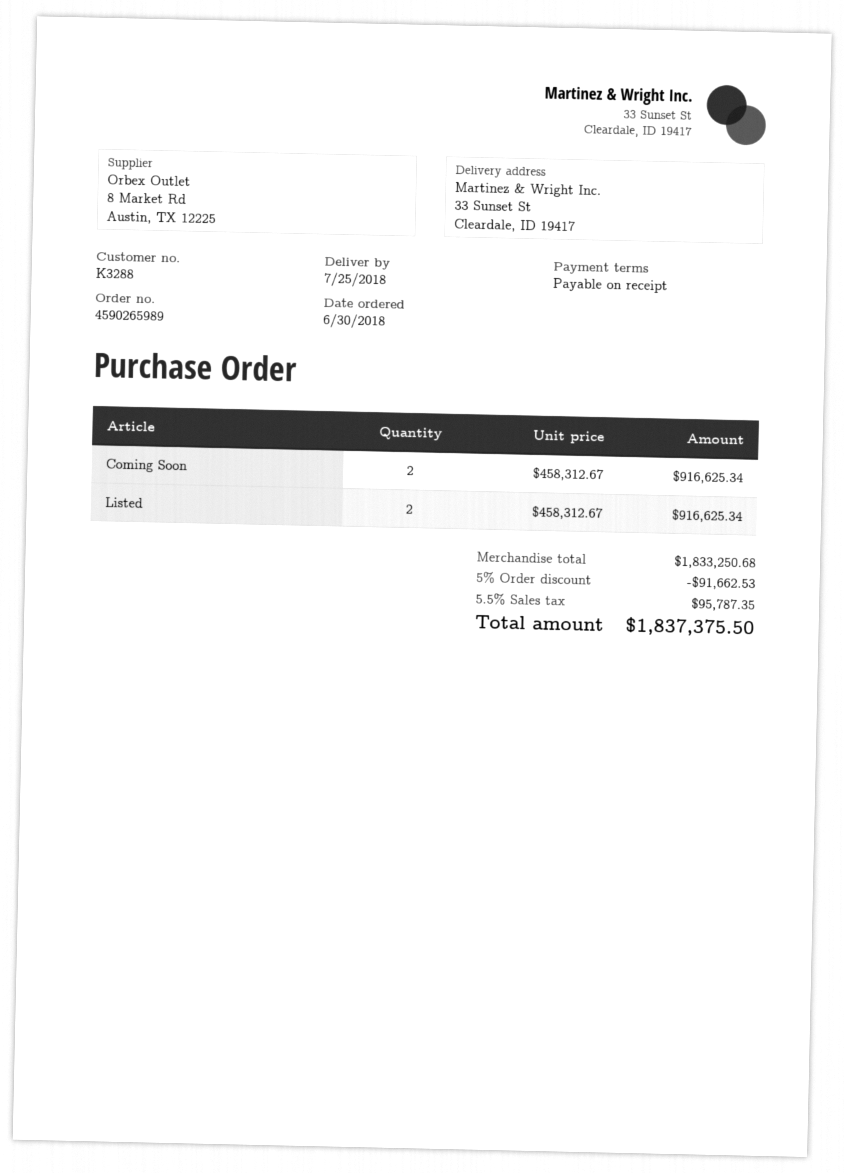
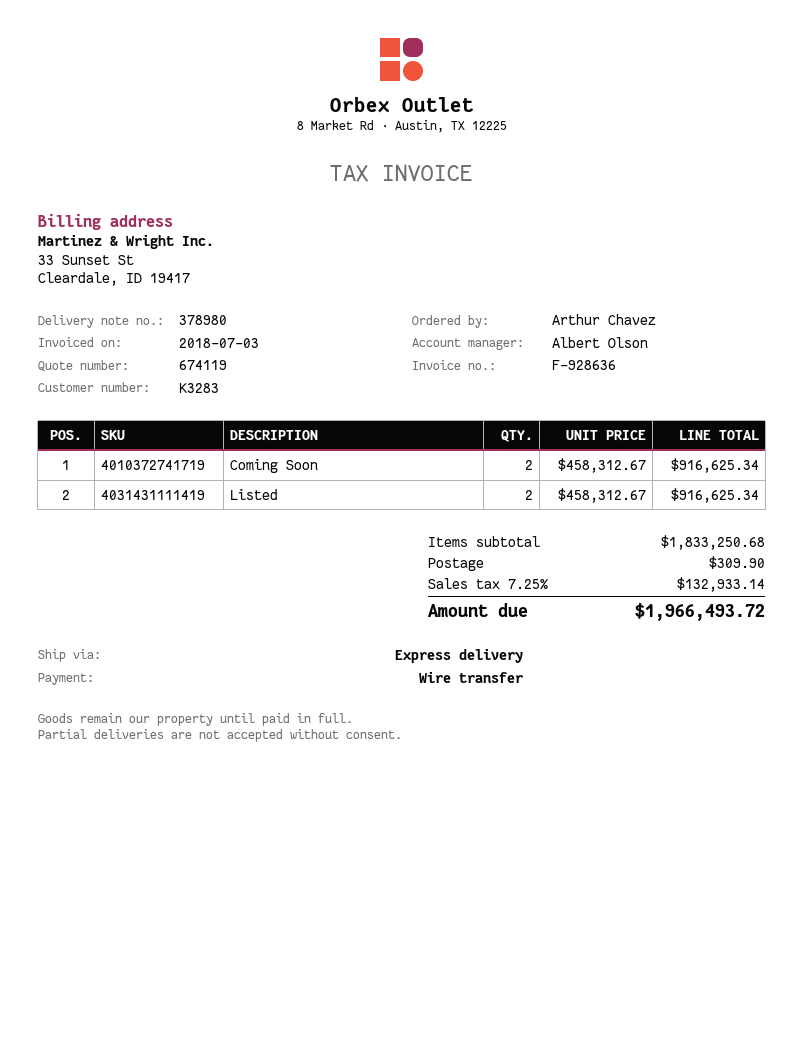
customer number: K3288 -> K3283
discount: 5% = 91662.53 -> none
shipping: none -> 309.90
tax: 5.5% = 95787.35 -> 7.25% = 132933.14
total: 1837375.50 -> 1966493.72

